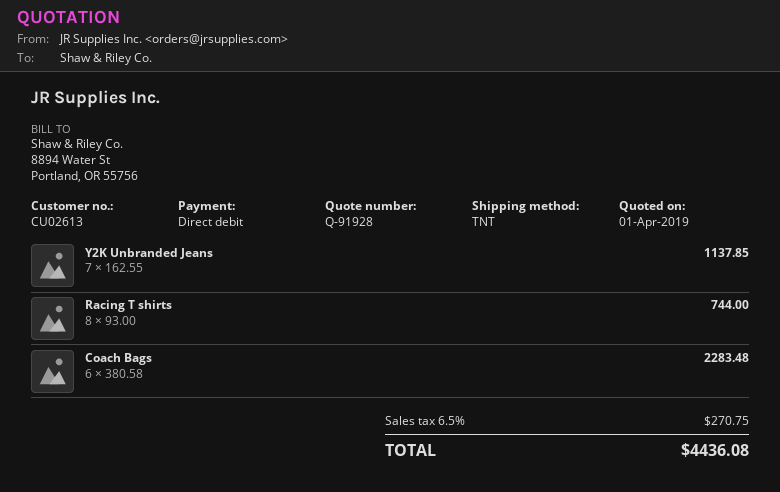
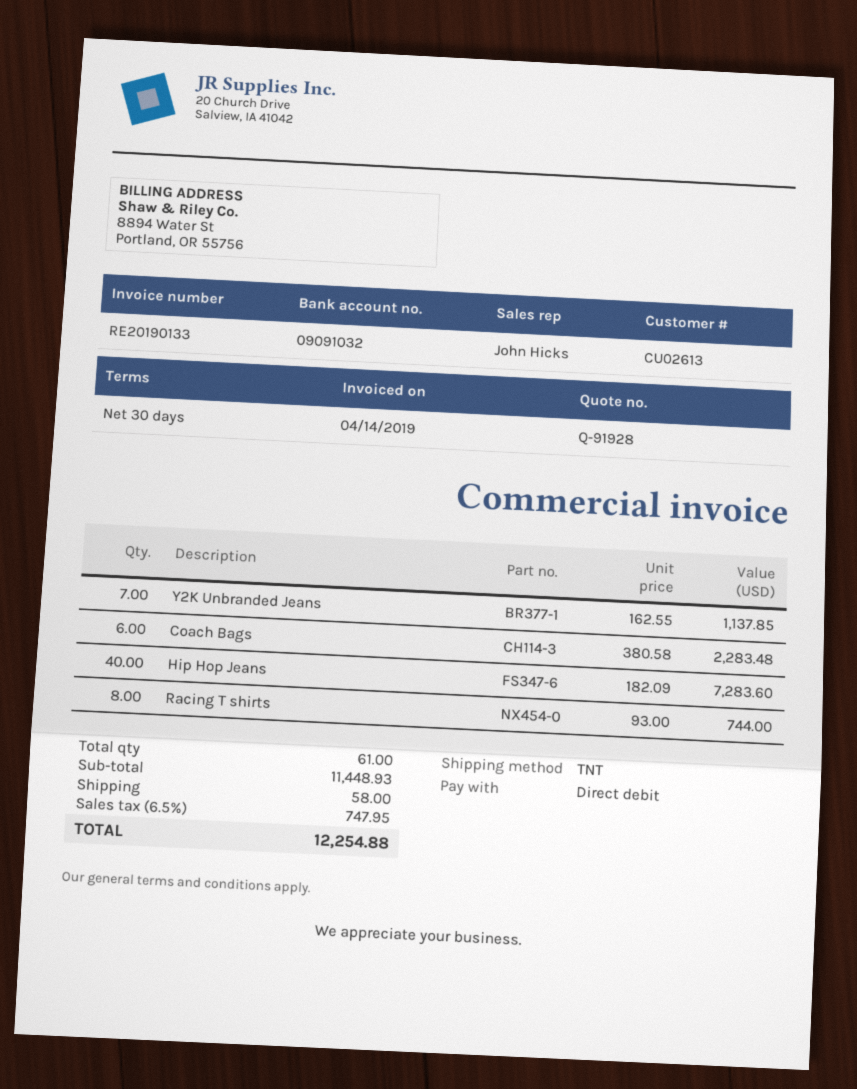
Hip Hop Jeans: none -> 40 x 182.09 = 7283.60
shipping: none -> 58.00
tax: 6.5% = 270.75 -> 6.5% = 747.95
total: 4436.08 -> 12254.88

